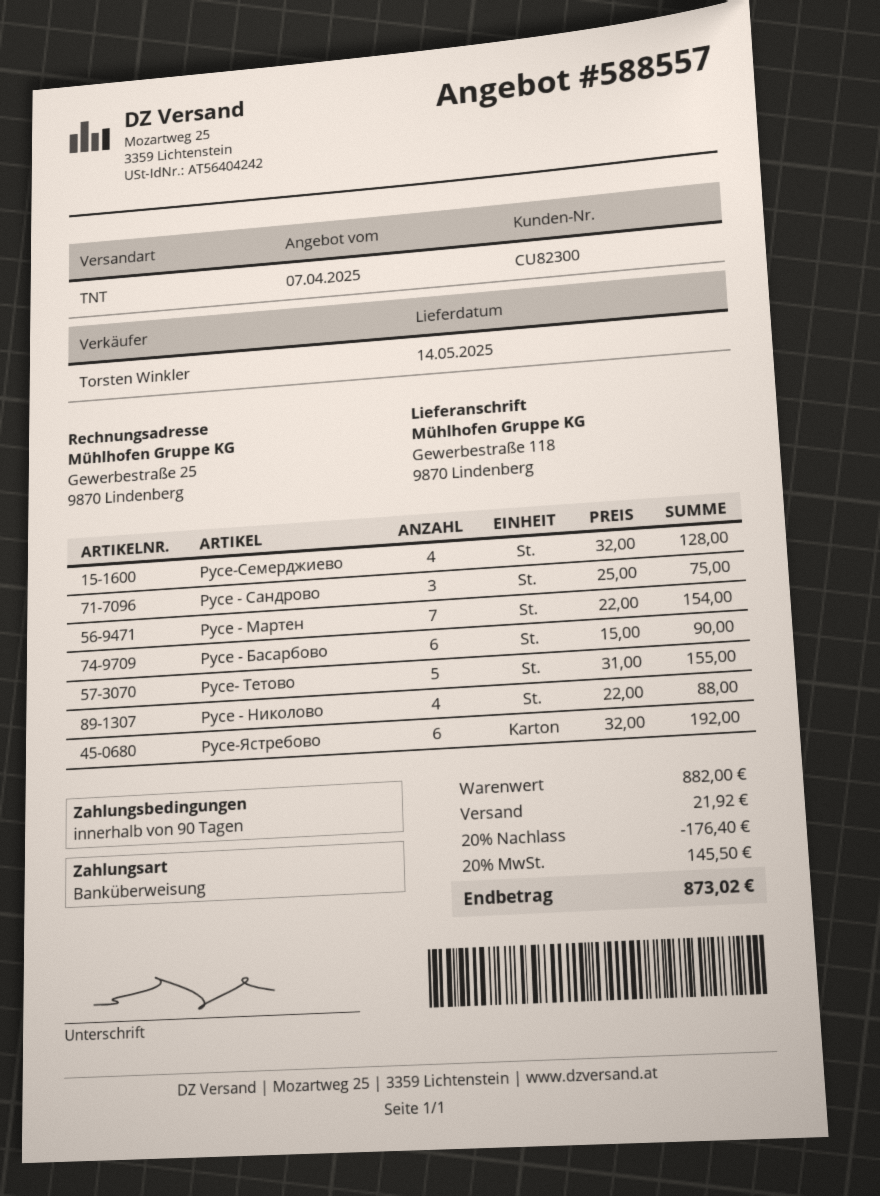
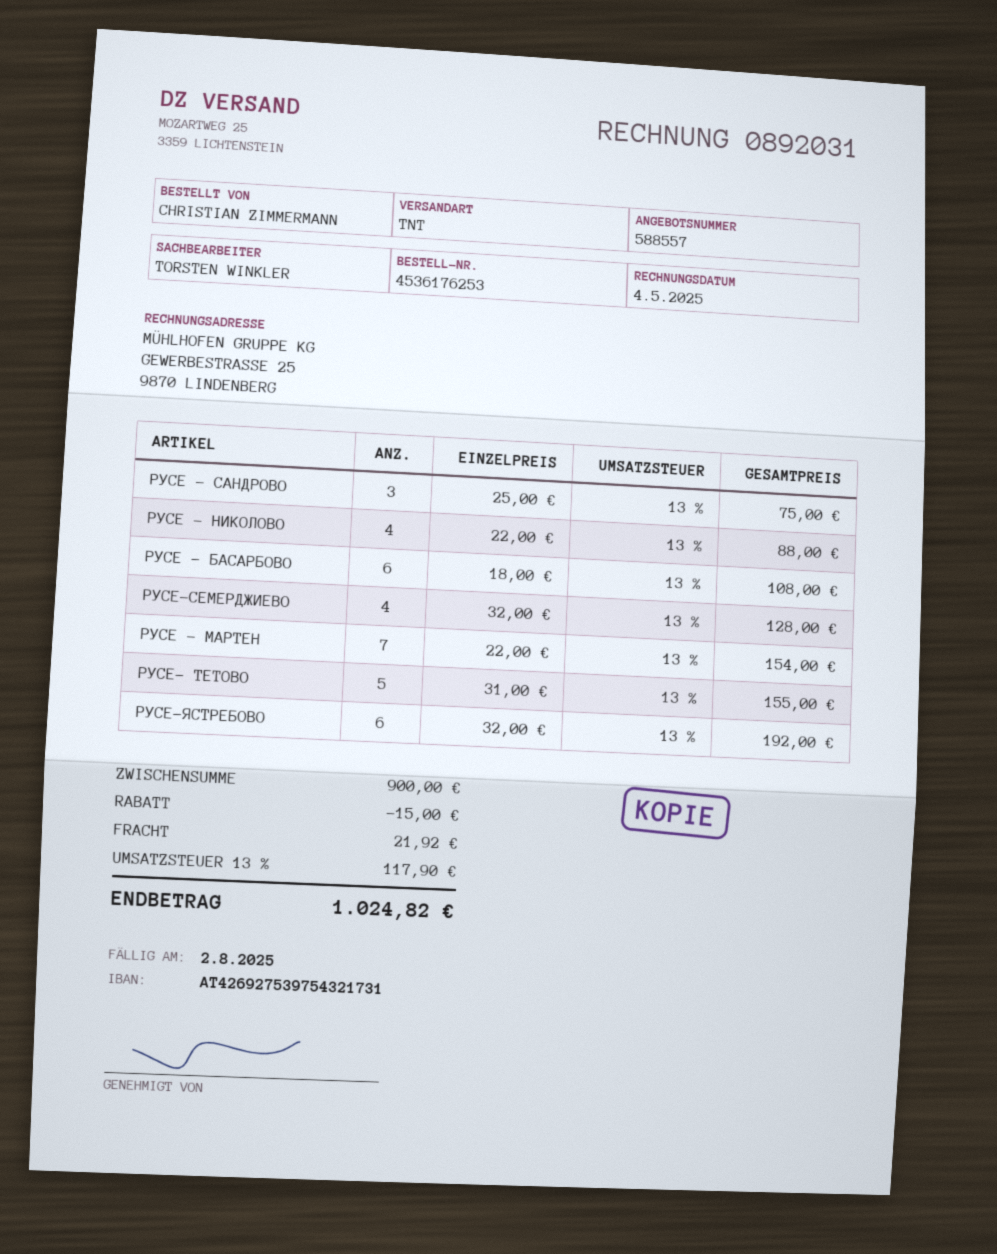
Русе - Басарбово: 6 x 15.00 = 90.00 -> 6 x 18.00 = 108.00
subtotal: 882.00 -> 900.00
discount: 176.40 -> 15.00
tax: 20% = 145.50 -> 13% = 117.90
total: 873.02 -> 1024.82

